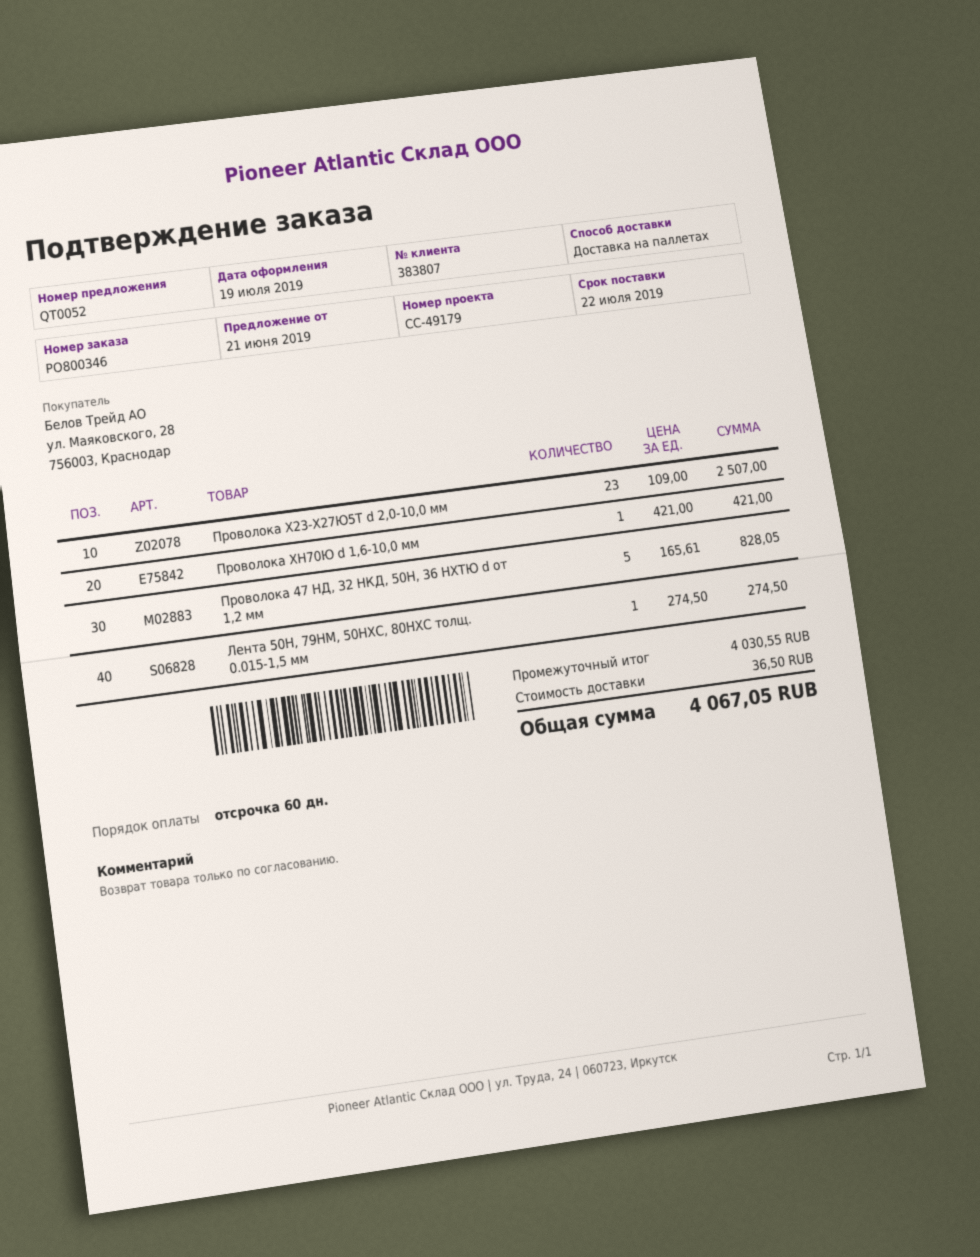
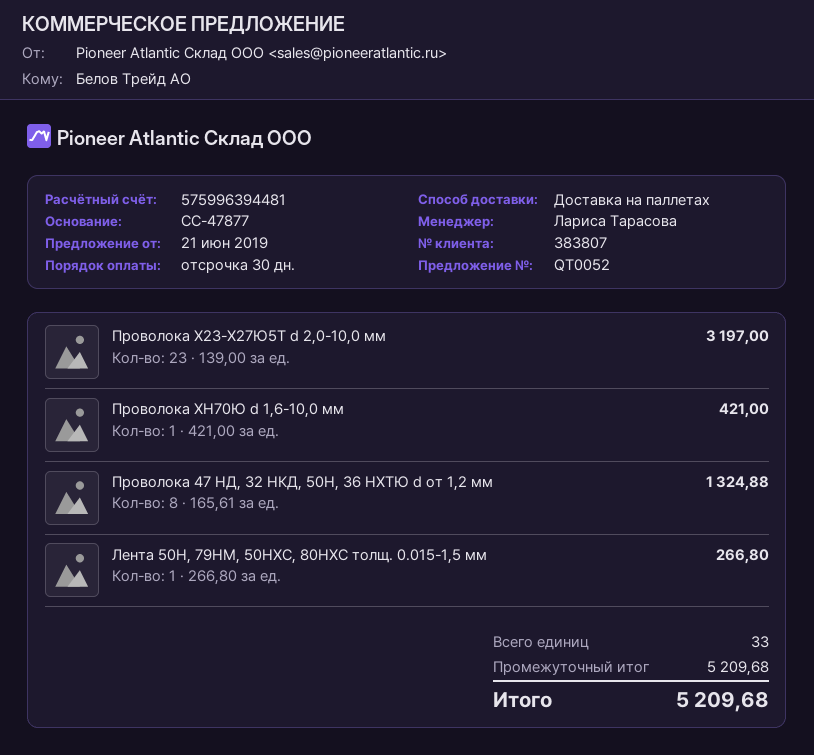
payment terms: 60 days -> 30 days
reference: CC-49179 -> CC-47877
Проволока Х23-Х27Ю5Т d 2,0-10,0 мм: 23 x 109.00 = 2507.00 -> 23 x 139.00 = 3197.00
Проволока 47 НД, 32 НКД, 50Н, 36 НХТЮ d от 1,2 мм: 5 x 165.61 = 828.05 -> 8 x 165.61 = 1324.88
Лента 50Н, 79НМ, 50НХС, 80НХС толщ. 0.015-1,5 мм: 1 x 274.50 = 274.50 -> 1 x 266.80 = 266.80
subtotal: 4030.55 -> 5209.68
shipping: 36.50 -> none
total: 4067.05 -> 5209.68

